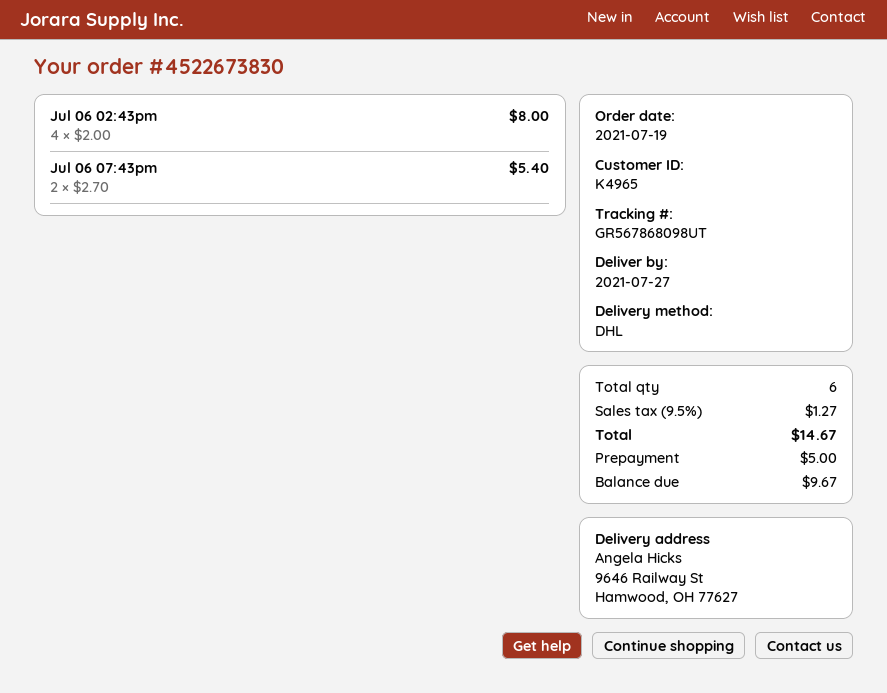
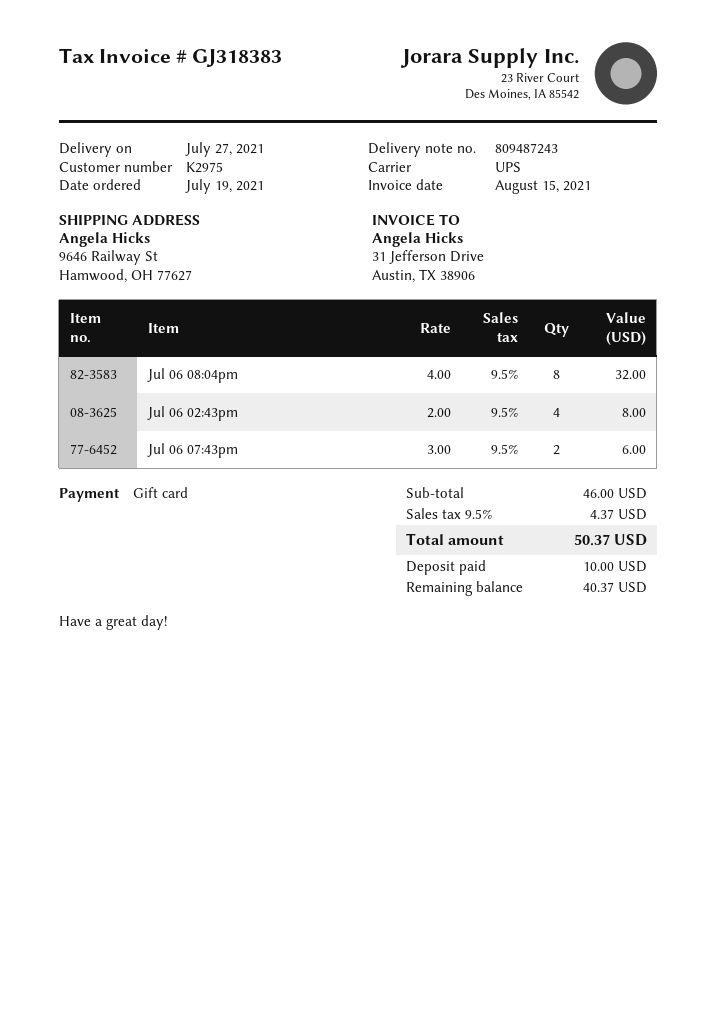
customer number: K4965 -> K2975
shipping method: DHL -> UPS
Jul 06 07:43pm: 2 x 2.70 = 5.40 -> 2 x 3.00 = 6.00
Jul 06 08:04pm: none -> 8 x 4.00 = 32.00
tax: 9.5% = 1.27 -> 9.5% = 4.37
total: 14.67 -> 50.37
deposit: 5.00 -> 10.00
balance: 9.67 -> 40.37

